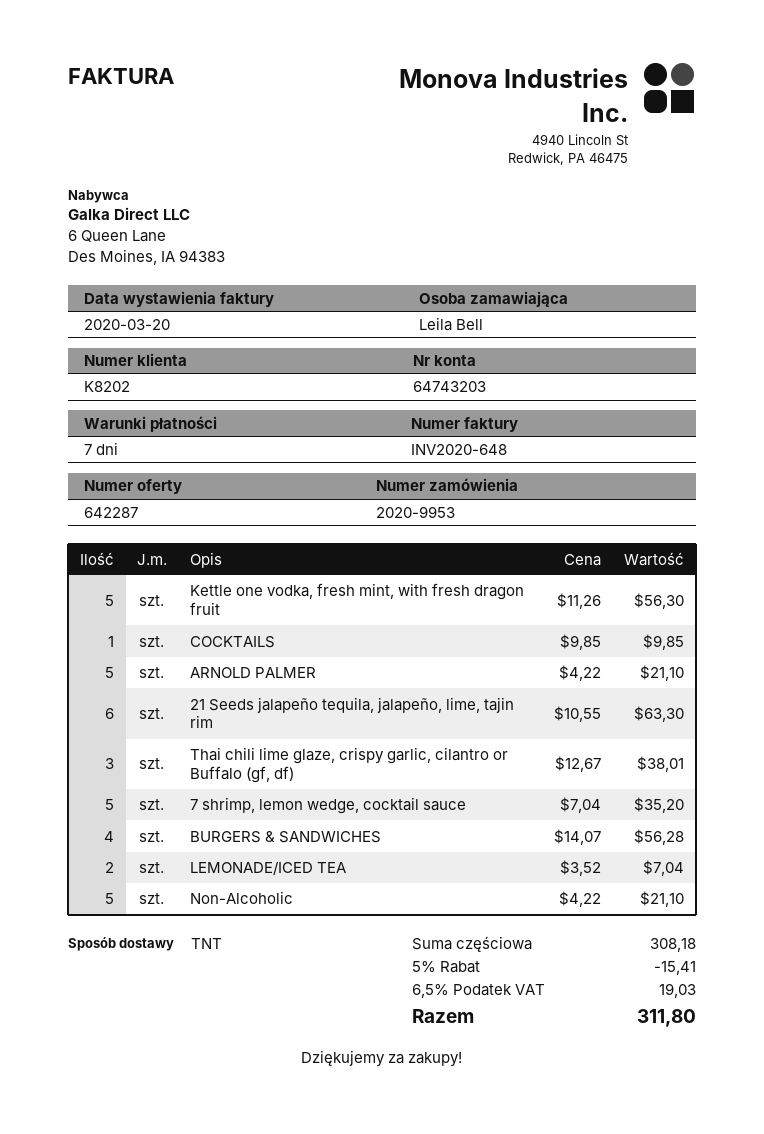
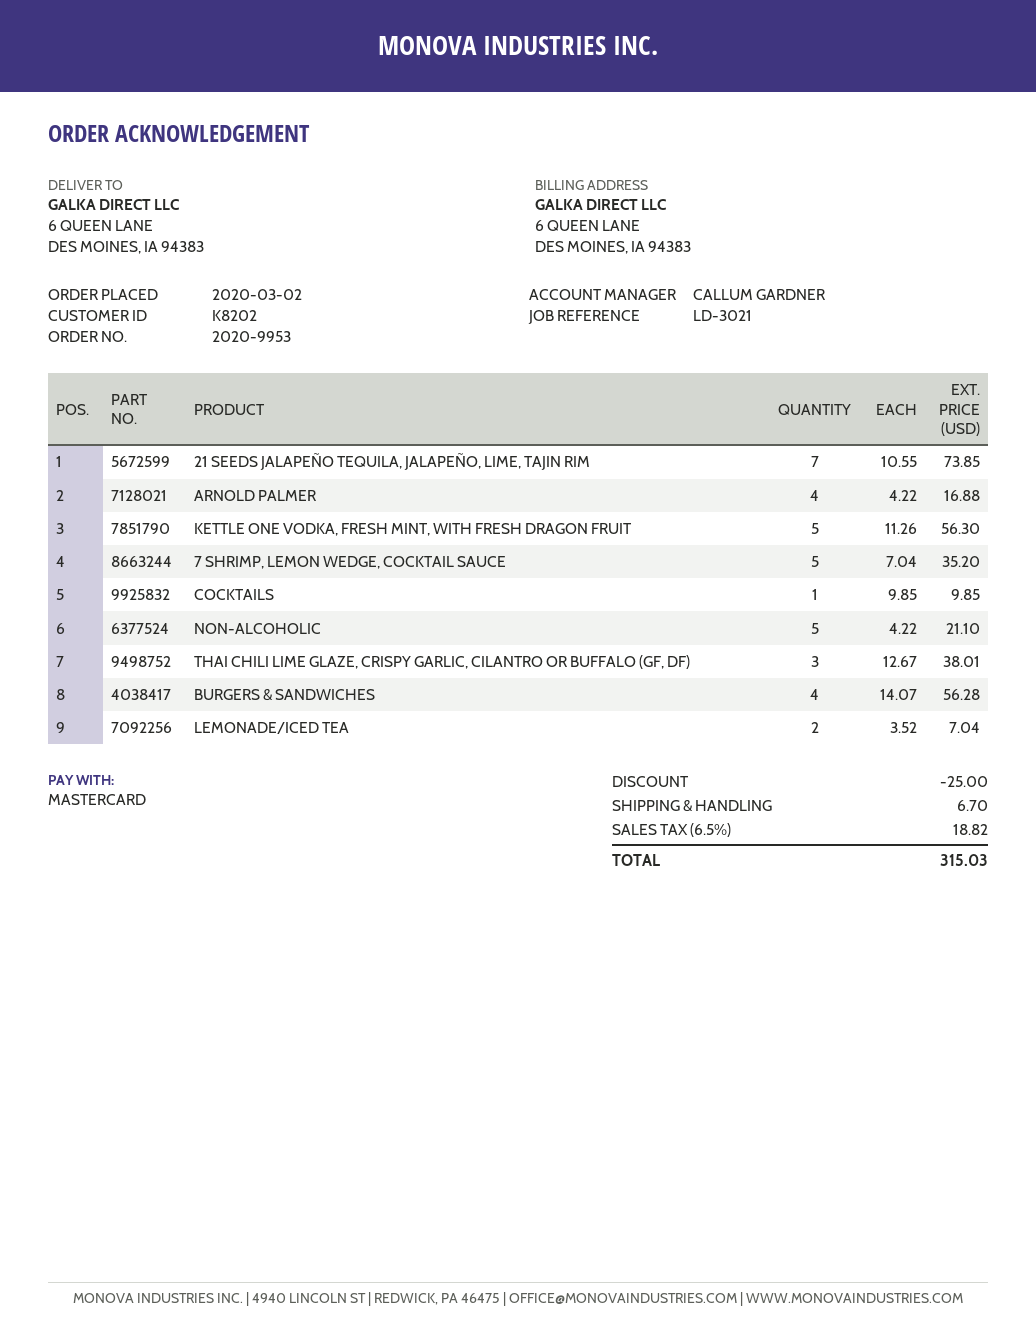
ARNOLD PALMER: 5 x 4.22 = 21.10 -> 4 x 4.22 = 16.88
21 Seeds jalapeño tequila, jalapeño, lime, tajin rim: 6 x 10.55 = 63.30 -> 7 x 10.55 = 73.85
discount: 15.41 -> 25.00
shipping: none -> 6.70
tax: 6.5% = 19.03 -> 6.5% = 18.82
total: 311.80 -> 315.03

